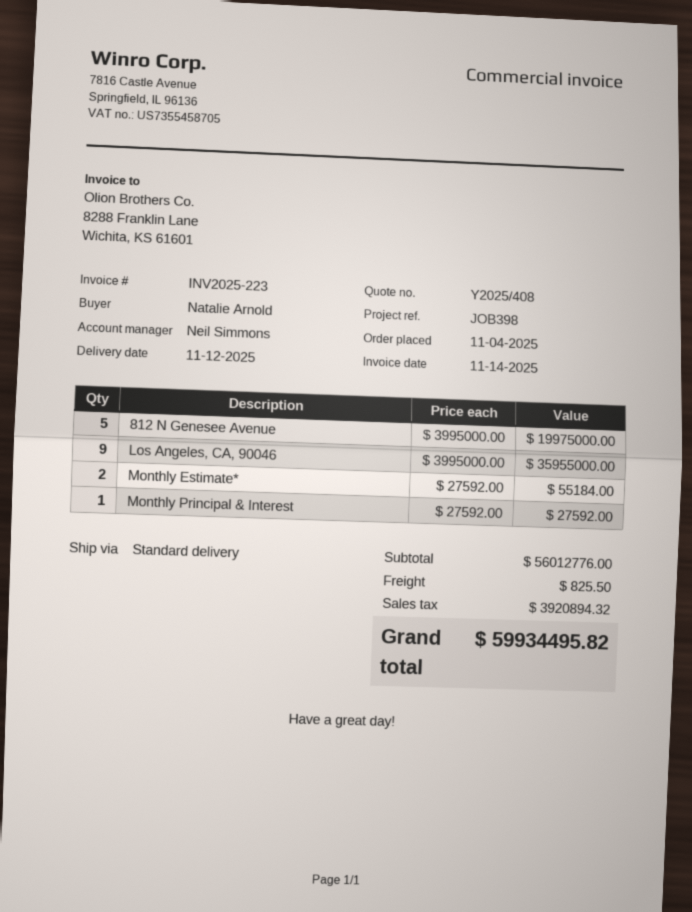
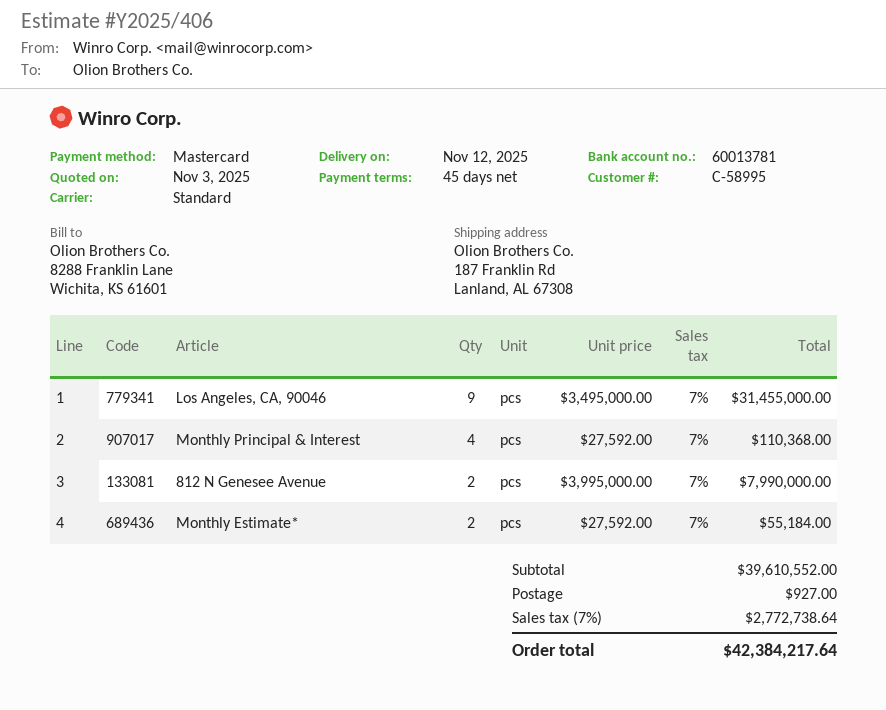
quote number: Y2025/408 -> Y2025/406
812 N Genesee Avenue: 5 x 3995000.00 = 19975000.00 -> 2 x 3995000.00 = 7990000.00
Los Angeles, CA, 90046: 9 x 3995000.00 = 35955000.00 -> 9 x 3495000.00 = 31455000.00
Monthly Principal & Interest: 1 x 27592.00 = 27592.00 -> 4 x 27592.00 = 110368.00
subtotal: 56012776.00 -> 39610552.00
shipping: 825.50 -> 927.00
tax: 3920894.32 -> 2772738.64
total: 59934495.82 -> 42384217.64

